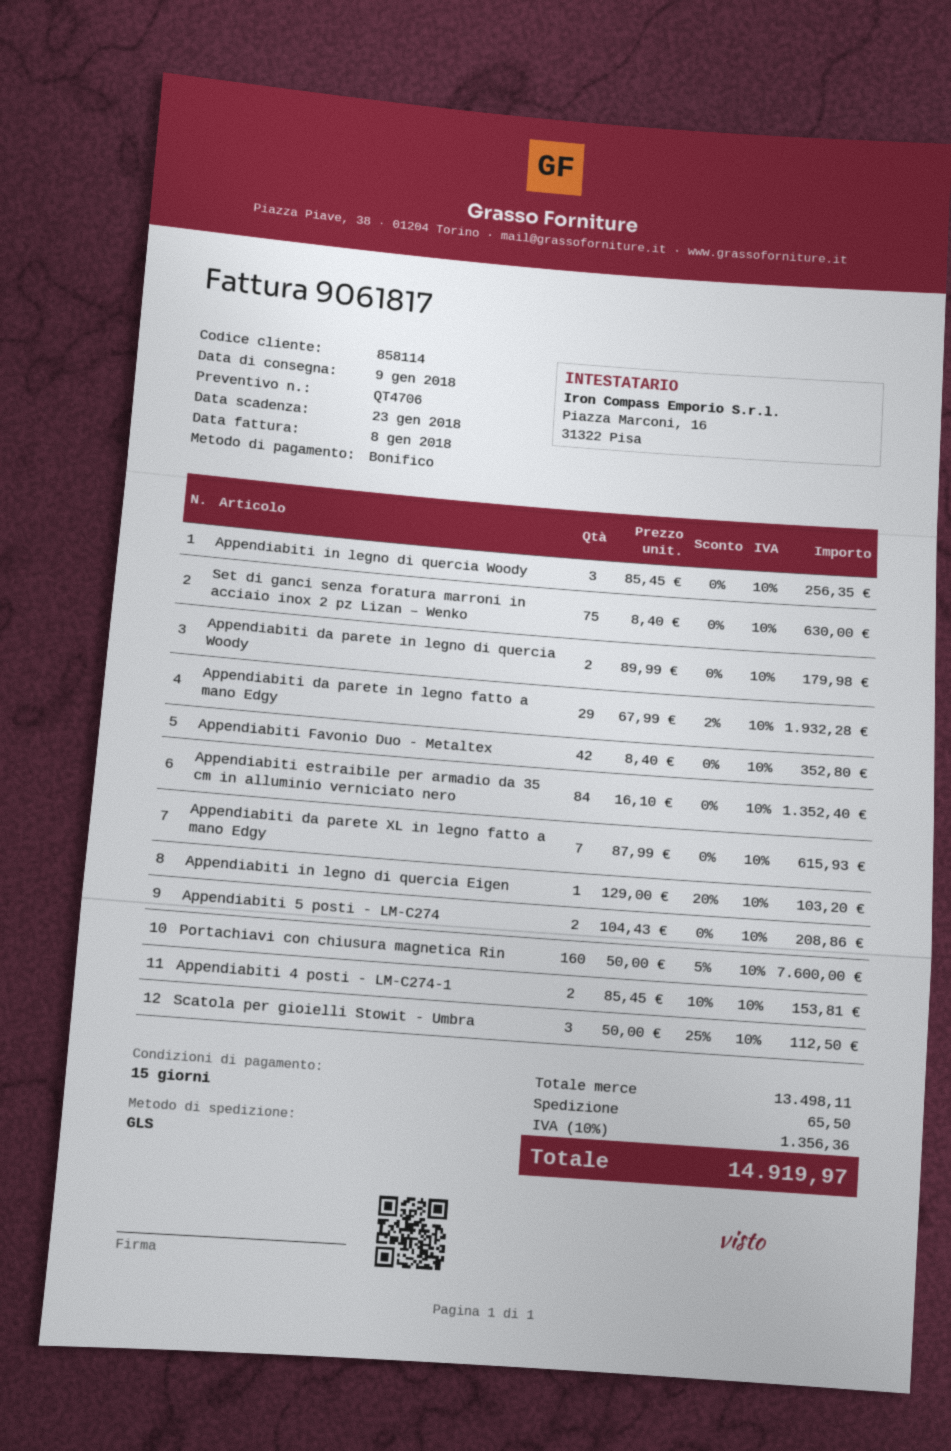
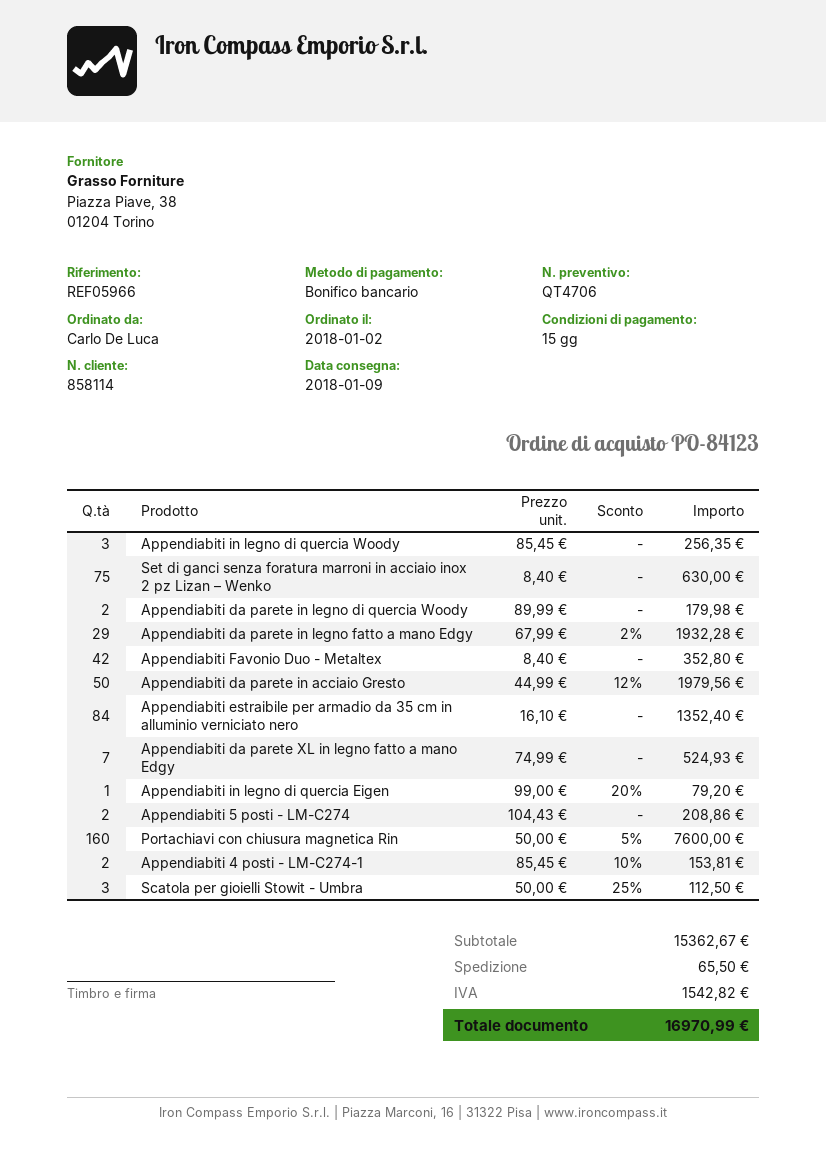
Appendiabiti da parete XL in legno fatto a mano Edgy: 7 x 87.99 = 615.93 -> 7 x 74.99 = 524.93
Appendiabiti in legno di quercia Eigen: 1 x 129.00 - 20% = 103.20 -> 1 x 99.00 - 20% = 79.20
Appendiabiti da parete in acciaio Gresto: none -> 50 x 44.99 - 12% = 1979.56
subtotal: 13498.11 -> 15362.67
tax: 1356.36 -> 1542.82
total: 14919.97 -> 16970.99

